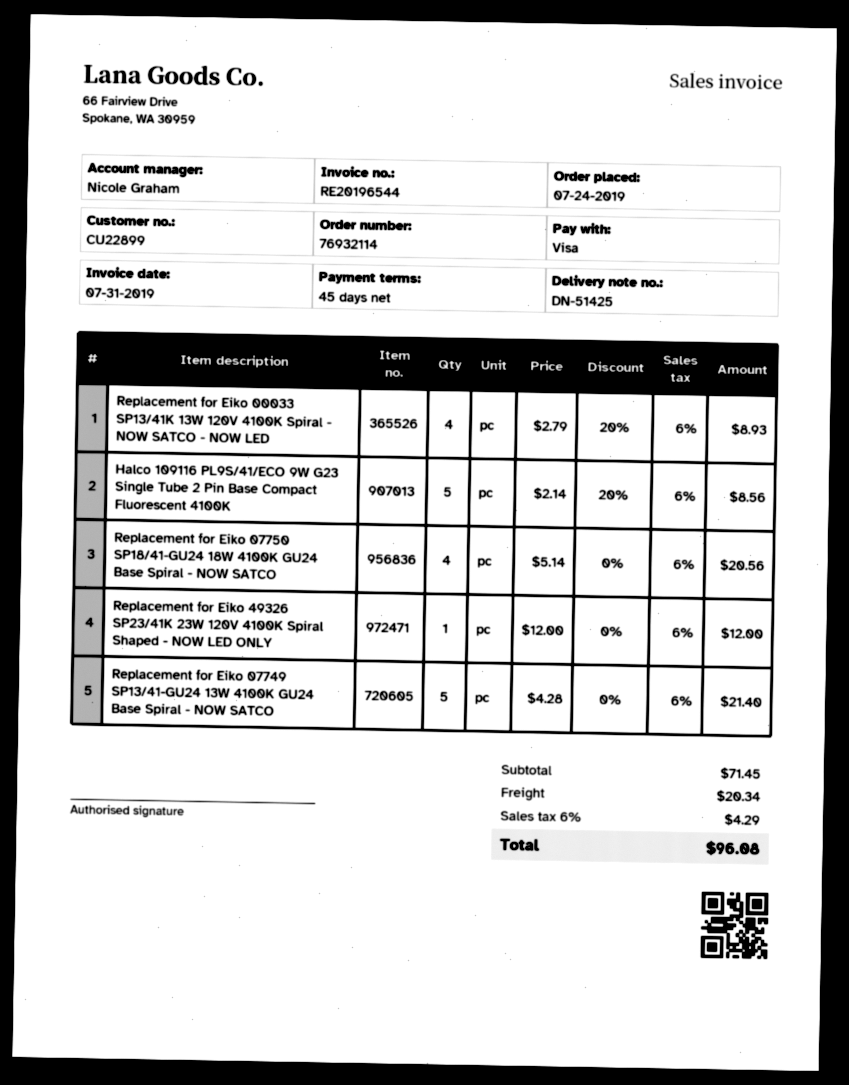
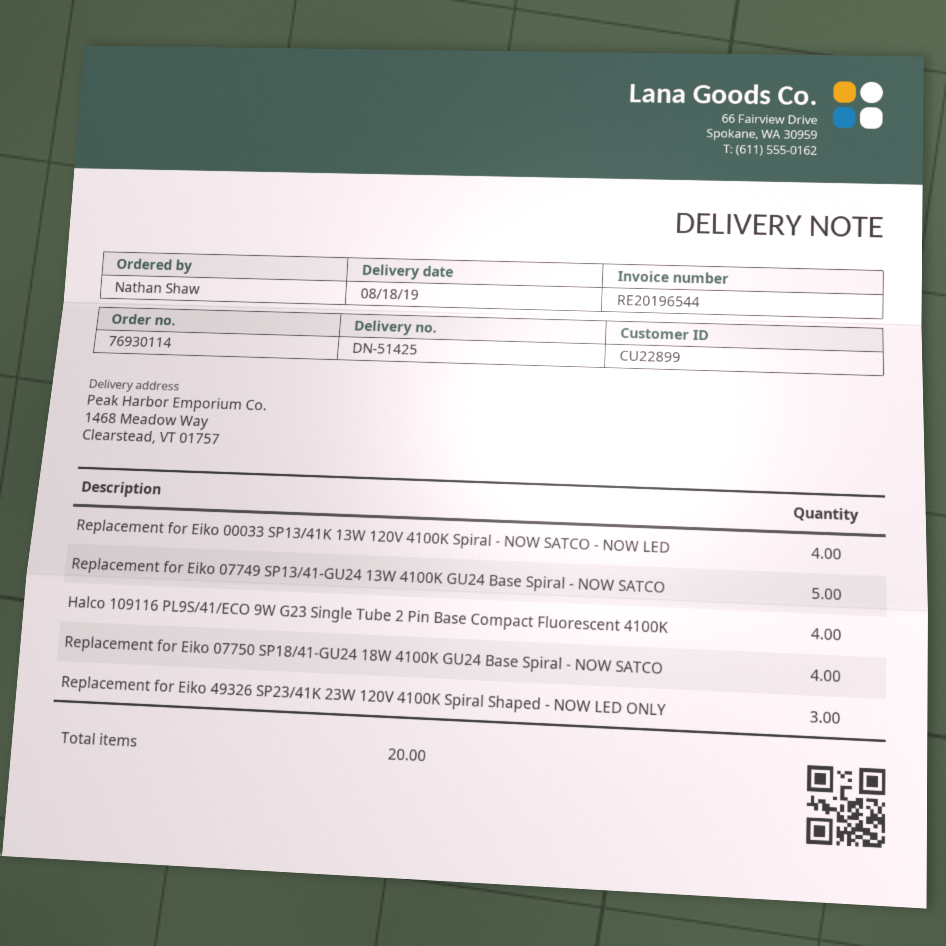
order number: 76932114 -> 76930114
Halco 109116 PL9S/41/ECO 9W G23 Single Tube 2 Pin Base Compact Fluorescent 4100K: 5 -> 4
Replacement for Eiko 49326 SP23/41K 23W 120V 4100K Spiral Shaped - NOW LED ONLY: 1 -> 3

